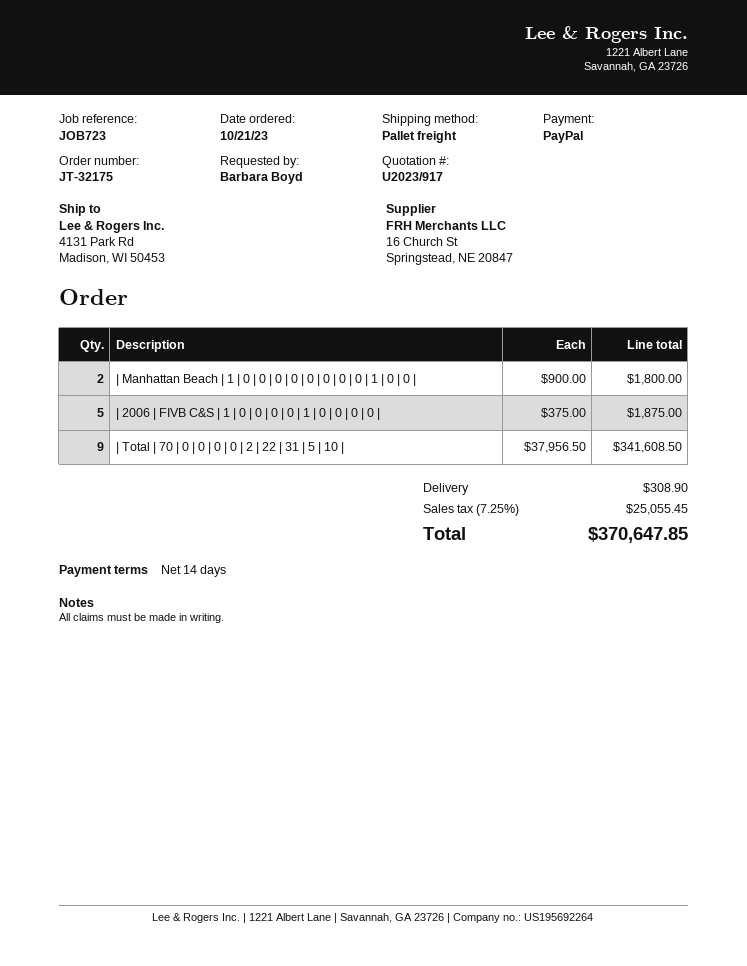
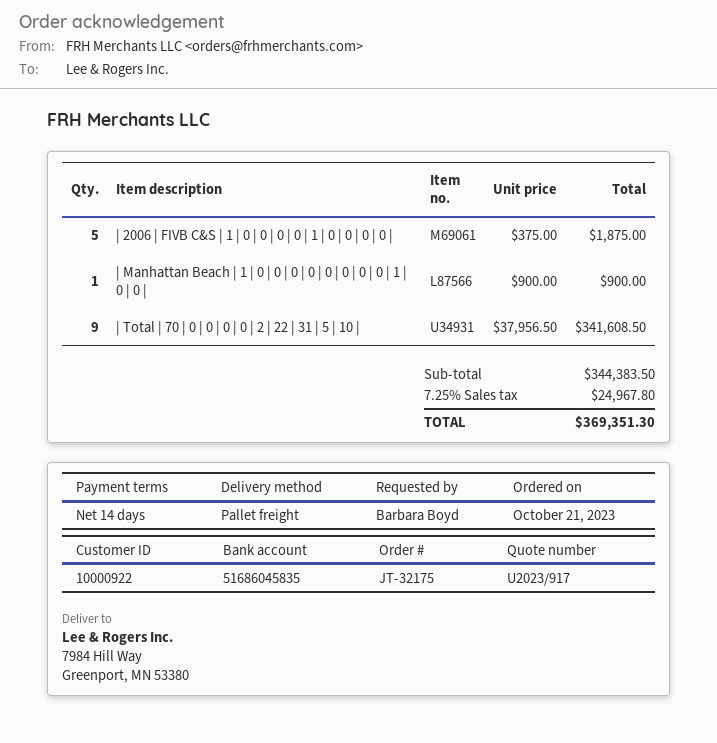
ship to: 4131 Park Rd, Madison, WI 50453 -> 7984 Hill Way, Greenport, MN 53380
| Manhattan Beach | 1 | 0 | 0 | 0 | 0 | 0 | 0 | 0 | 0 | 1 | 0 | 0 |: 2 x 900.00 = 1800.00 -> 1 x 900.00 = 900.00
shipping: 308.90 -> none
tax: 7.25% = 25055.45 -> 7.25% = 24967.80
total: 370647.85 -> 369351.30

